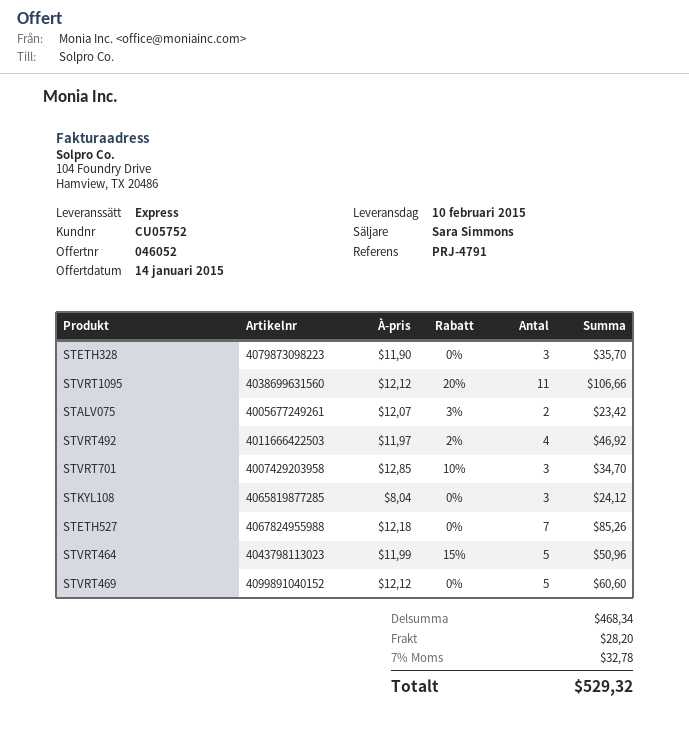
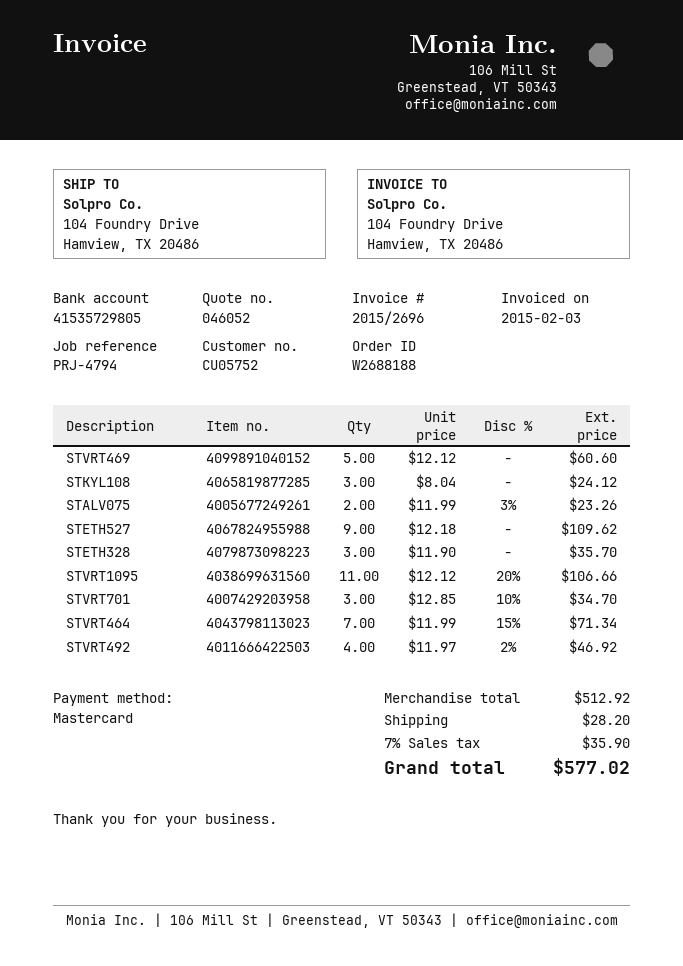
reference: PRJ-4791 -> PRJ-4794
STALV075: 2 x 12.07 - 3% = 23.42 -> 2 x 11.99 - 3% = 23.26
STETH527: 7 x 12.18 = 85.26 -> 9 x 12.18 = 109.62
STVRT464: 5 x 11.99 - 15% = 50.96 -> 7 x 11.99 - 15% = 71.34
subtotal: 468.34 -> 512.92
tax: 7% = 32.78 -> 7% = 35.90
total: 529.32 -> 577.02

